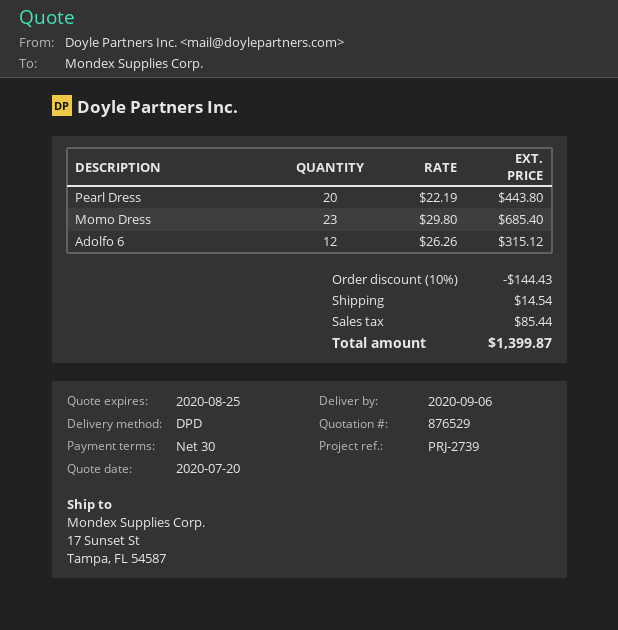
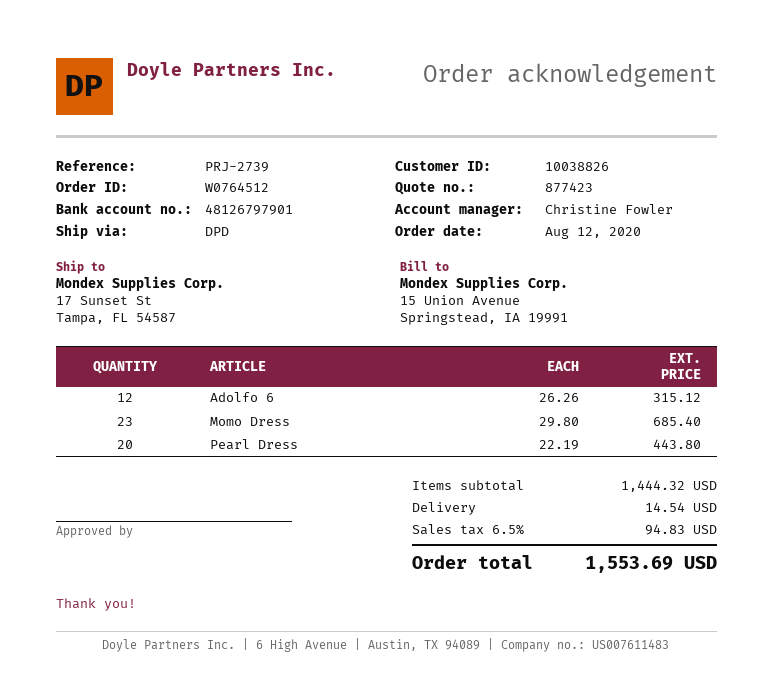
quote number: 876529 -> 877423
discount: 10% = 144.43 -> none
tax: 85.44 -> 94.83
total: 1399.87 -> 1553.69

